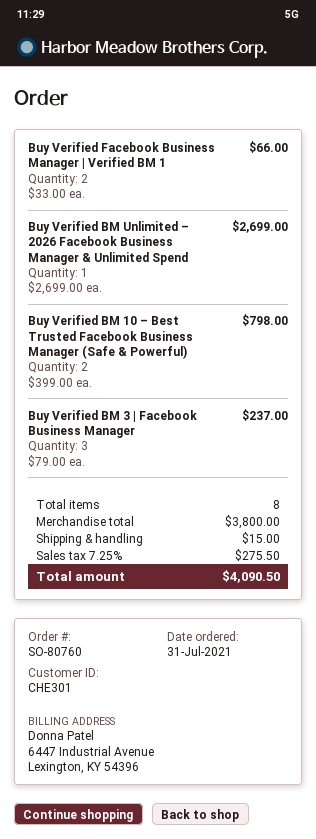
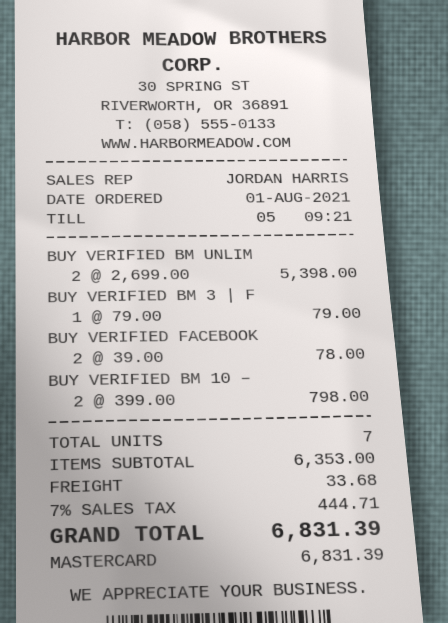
order date: 2021-07-31 -> 2021-08-01
Buy Verified Facebook Business Manager | Verified BM 1: 2 x 33.00 = 66.00 -> 2 x 39.00 = 78.00
Buy Verified BM Unlimited – 2026 Facebook Business Manager & Unlimited Spend: 1 x 2699.00 = 2699.00 -> 2 x 2699.00 = 5398.00
Buy Verified BM 3 | Facebook Business Manager: 3 x 79.00 = 237.00 -> 1 x 79.00 = 79.00
total quantity: 8 -> 7
subtotal: 3800.00 -> 6353.00
shipping: 15.00 -> 33.68
tax: 7.25% = 275.50 -> 7% = 444.71
total: 4090.50 -> 6831.39

